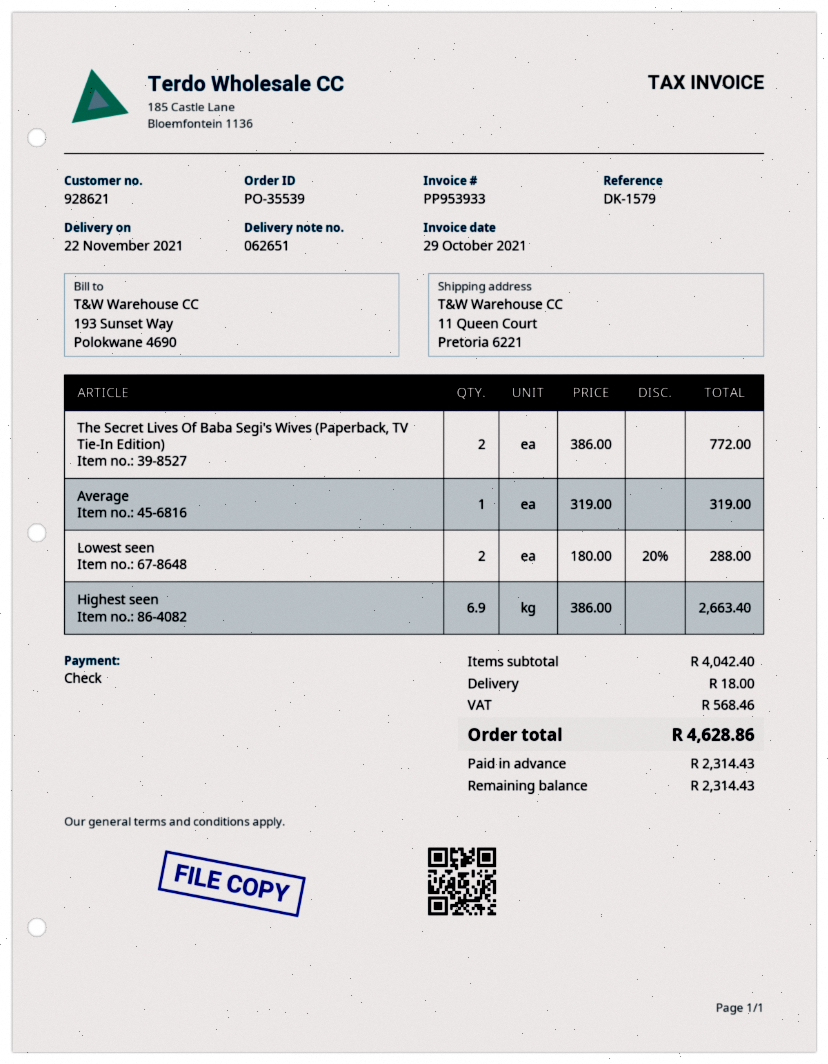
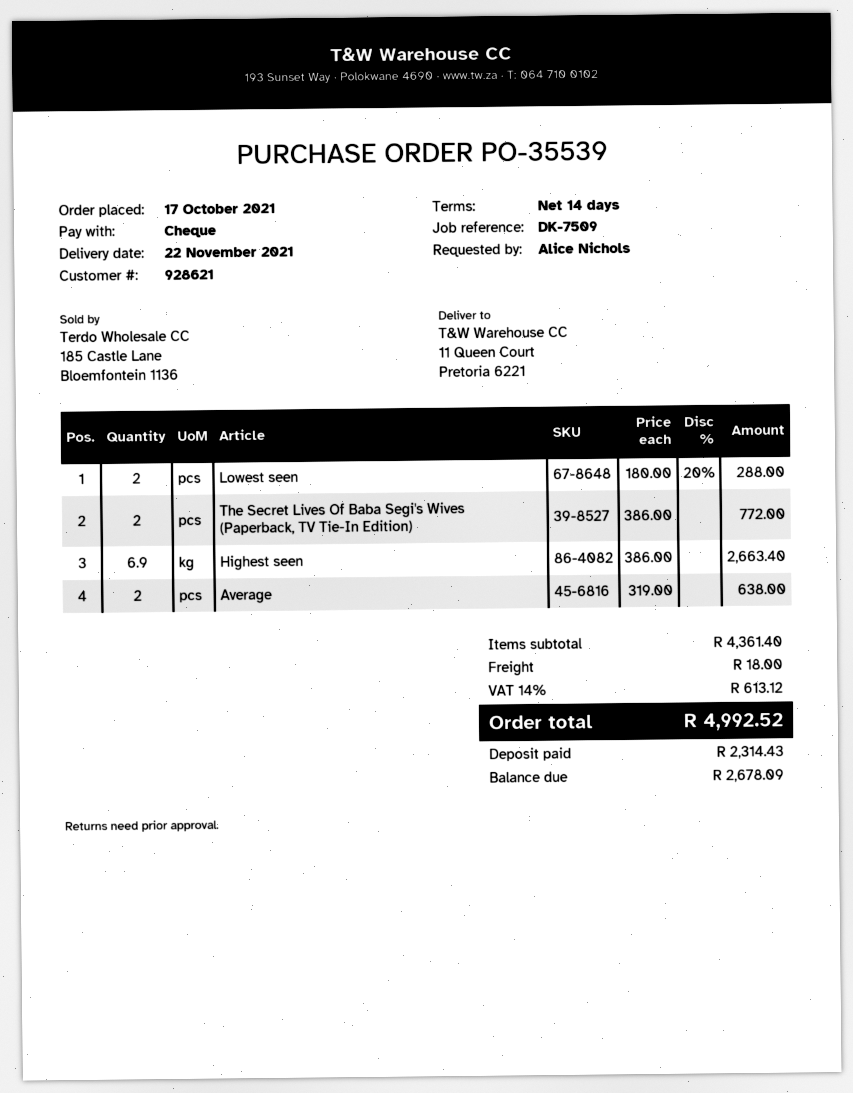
reference: DK-1579 -> DK-7509
Average: 1 x 319.00 = 319.00 -> 2 x 319.00 = 638.00
subtotal: 4042.40 -> 4361.40
tax: 568.46 -> 613.12
total: 4628.86 -> 4992.52
balance: 2314.43 -> 2678.09

